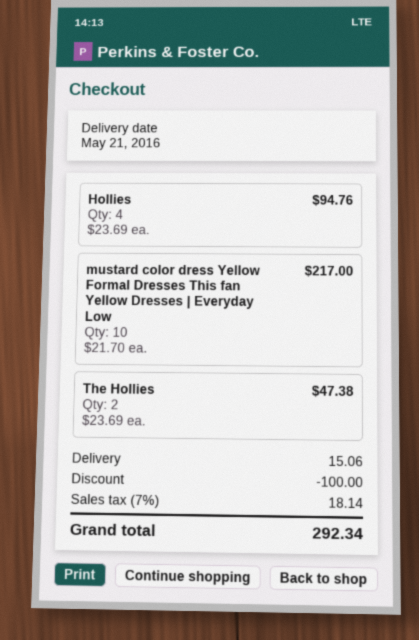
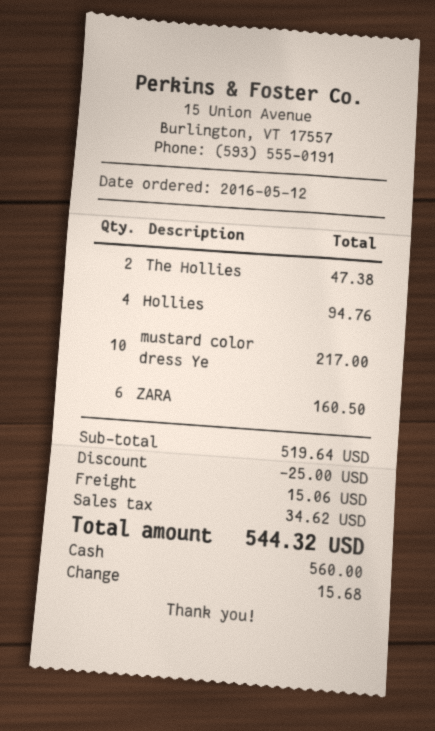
ZARA: none -> 6 for 160.50
discount: 100.00 -> 25.00
tax: 18.14 -> 34.62
total: 292.34 -> 544.32

